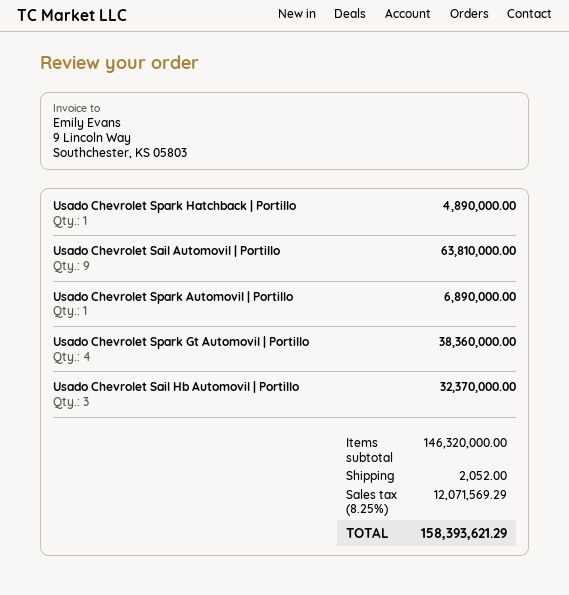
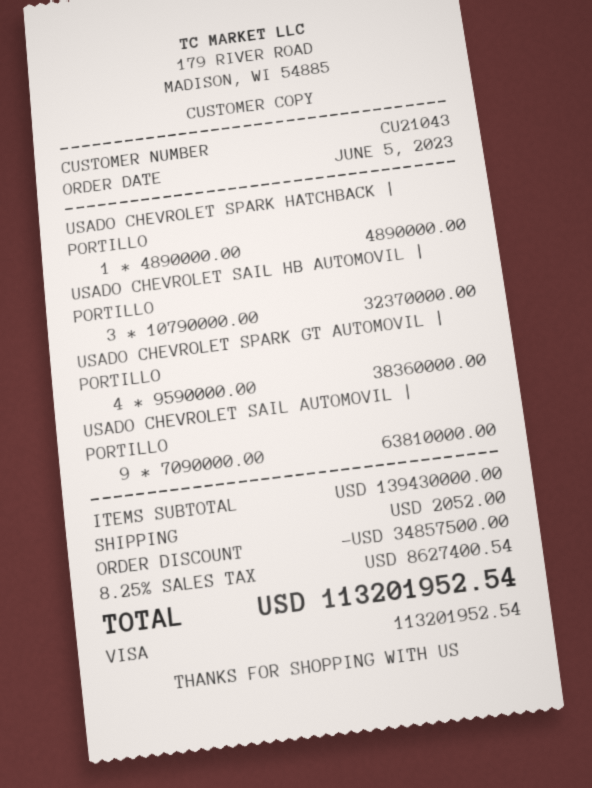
Usado Chevrolet Spark Automovil | Portillo: 1 for 6890000.00 -> none
subtotal: 146320000.00 -> 139430000.00
discount: none -> 34857500.00
tax: 8.25% = 12071569.29 -> 8.25% = 8627400.54
total: 158393621.29 -> 113201952.54

